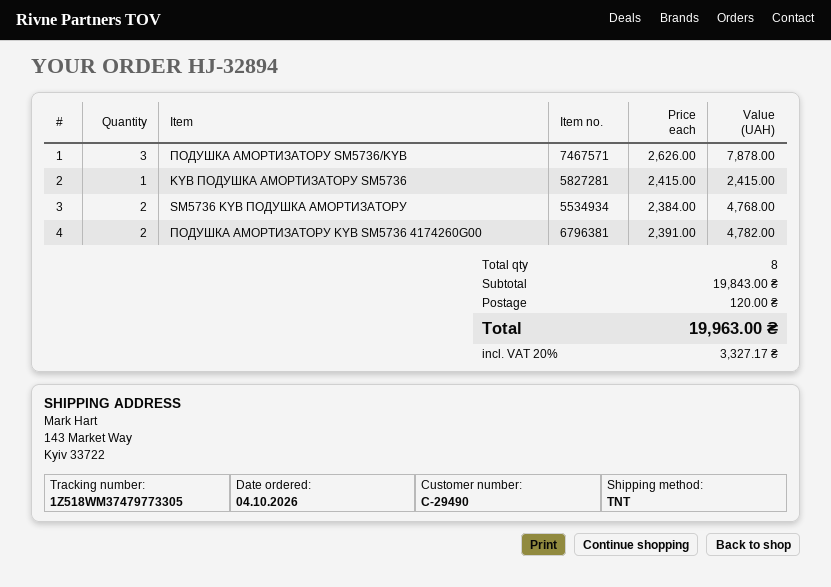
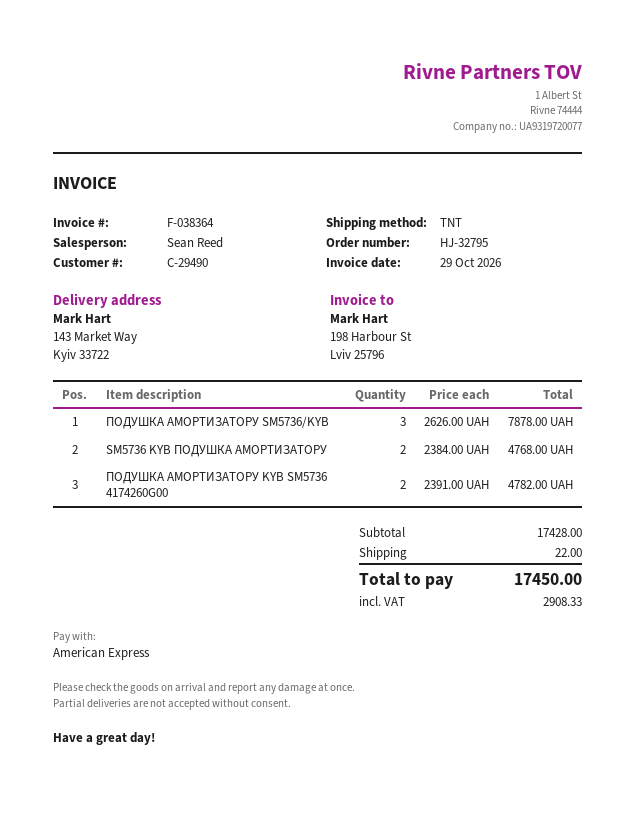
order number: HJ-32894 -> HJ-32795
KYB ПОДУШКА АМОРТИЗАТОРУ SM5736: 1 x 2415.00 = 2415.00 -> none
subtotal: 19843.00 -> 17428.00
shipping: 120.00 -> 22.00
tax: 3327.17 -> 2908.33
total: 19963.00 -> 17450.00

